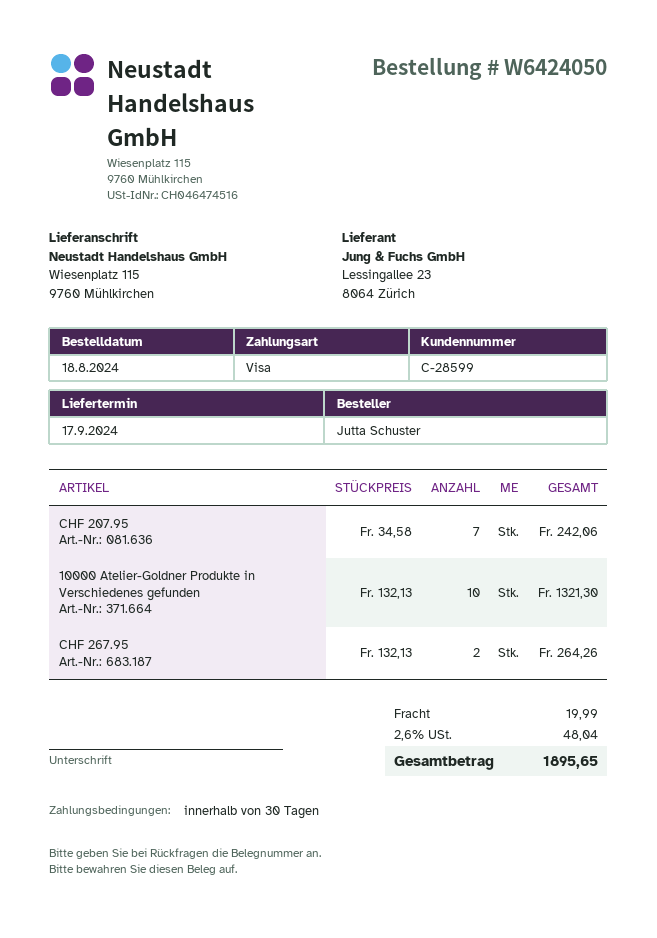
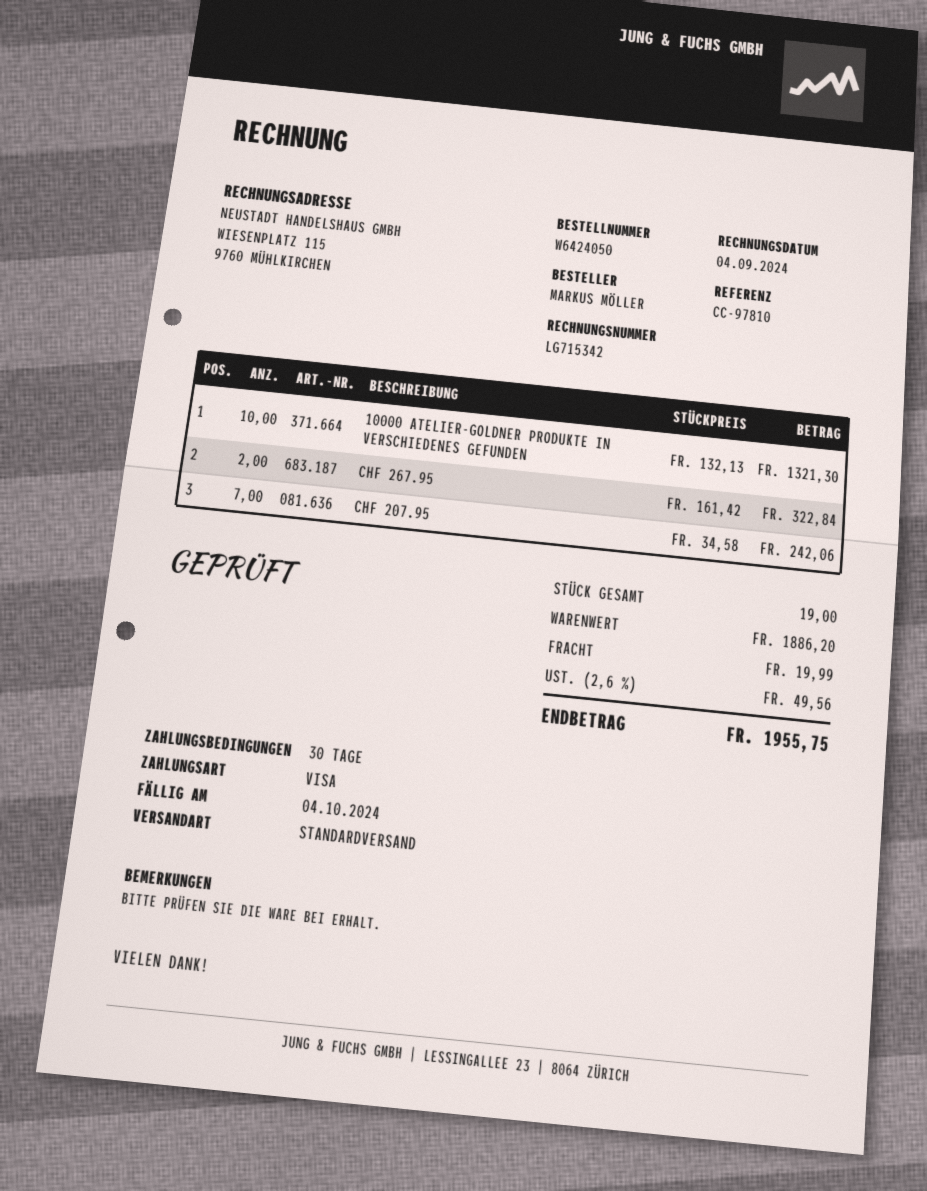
ordered by: Jutta Schuster -> MARKUS MÖLLER
CHF 267.95: 2 x 132.13 = 264.26 -> 2 x 161.42 = 322.84
tax: 2.6% = 48.04 -> 2.6% = 49.56
total: 1895.65 -> 1955.75

